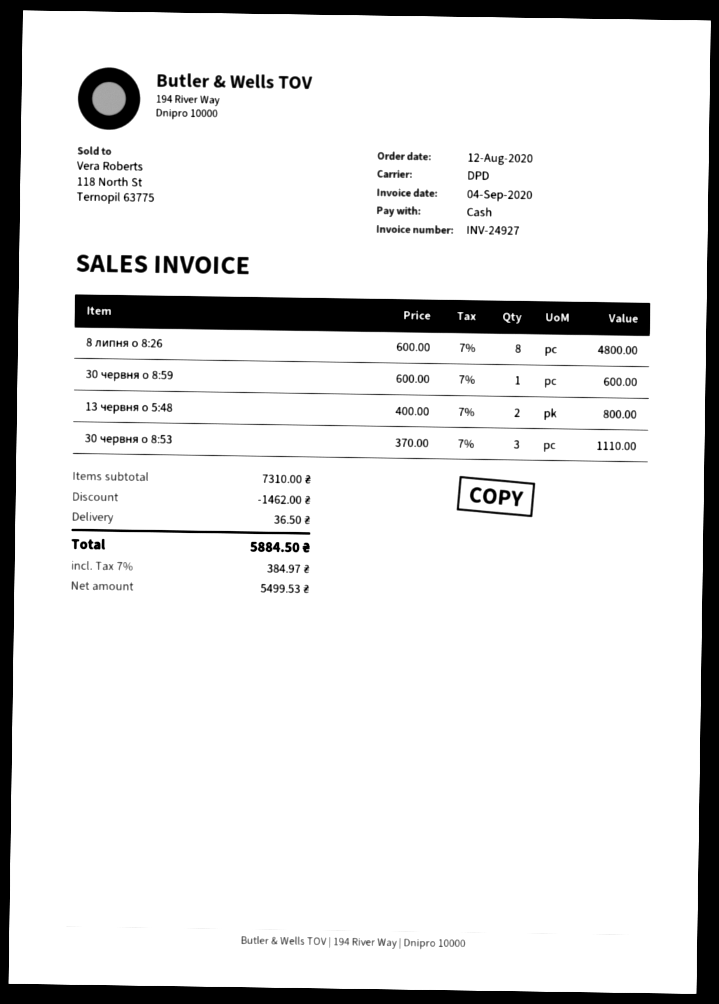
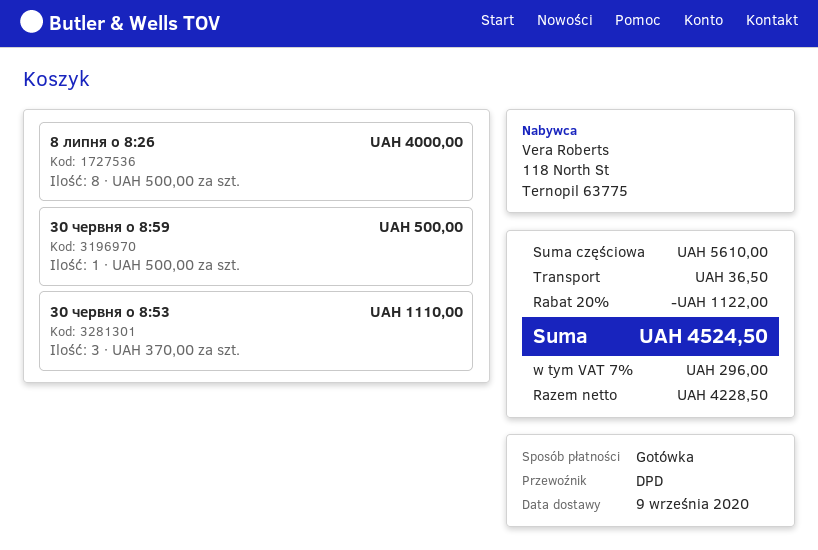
8 липня о 8:26: 8 x 600.00 = 4800.00 -> 8 x 500.00 = 4000.00
30 червня о 8:59: 1 x 600.00 = 600.00 -> 1 x 500.00 = 500.00
13 червня о 5:48: 2 x 400.00 = 800.00 -> none
subtotal: 7310.00 -> 5610.00
discount: 1462.00 -> 1122.00
net: 5499.53 -> 4228.50
tax: 7% = 384.97 -> 7% = 296.00
total: 5884.50 -> 4524.50

